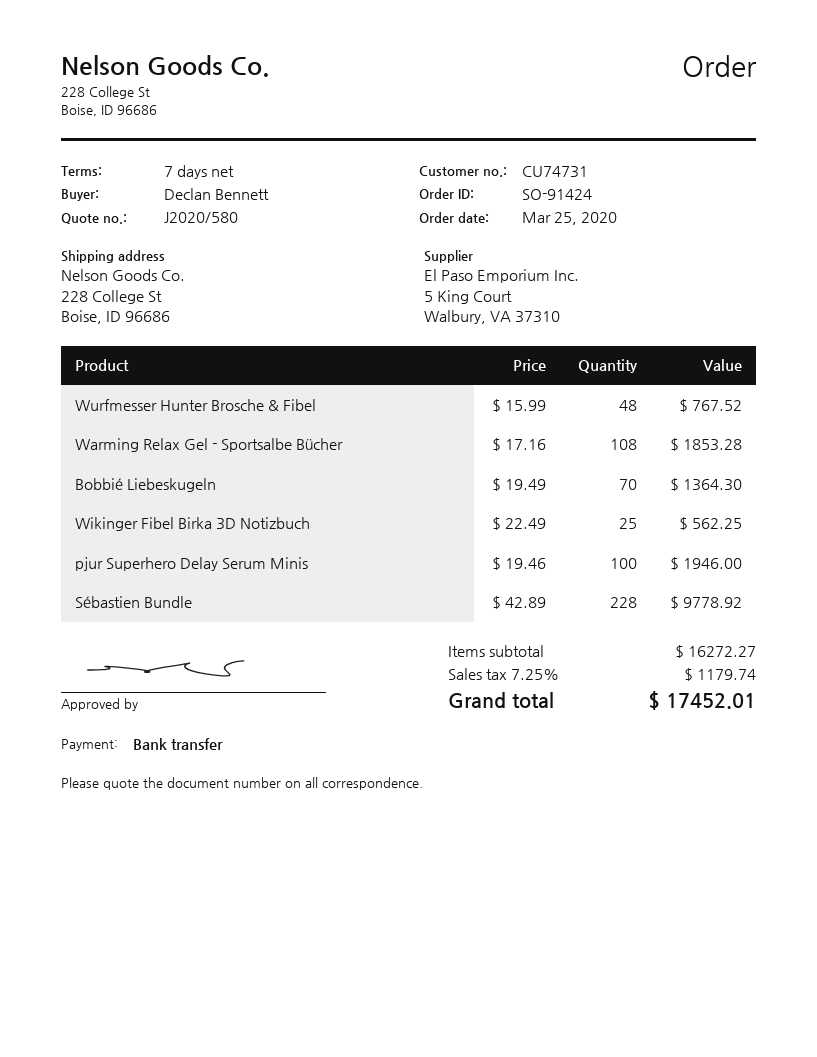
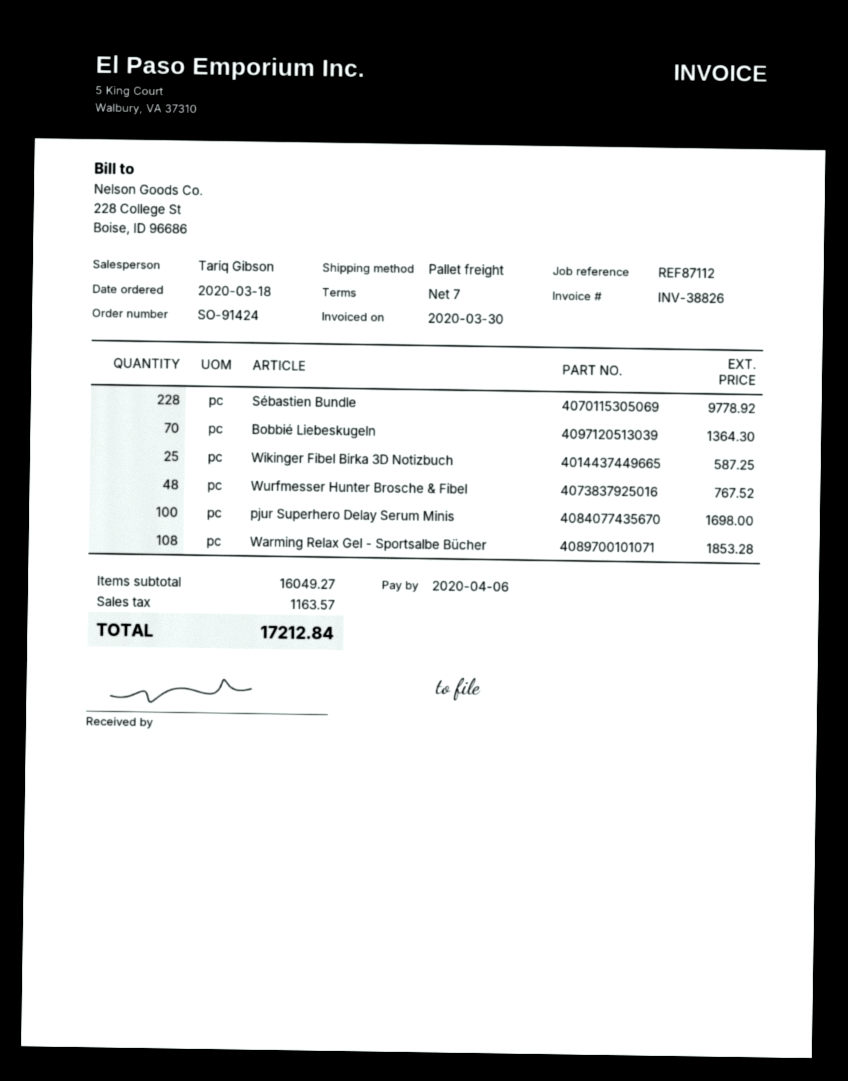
order date: 2020-03-25 -> 2020-03-18
Wikinger Fibel Birka 3D Notizbuch: 25 for 562.25 -> 25 for 587.25
pjur Superhero Delay Serum Minis: 100 for 1946.00 -> 100 for 1698.00
subtotal: 16272.27 -> 16049.27
tax: 1179.74 -> 1163.57
total: 17452.01 -> 17212.84

